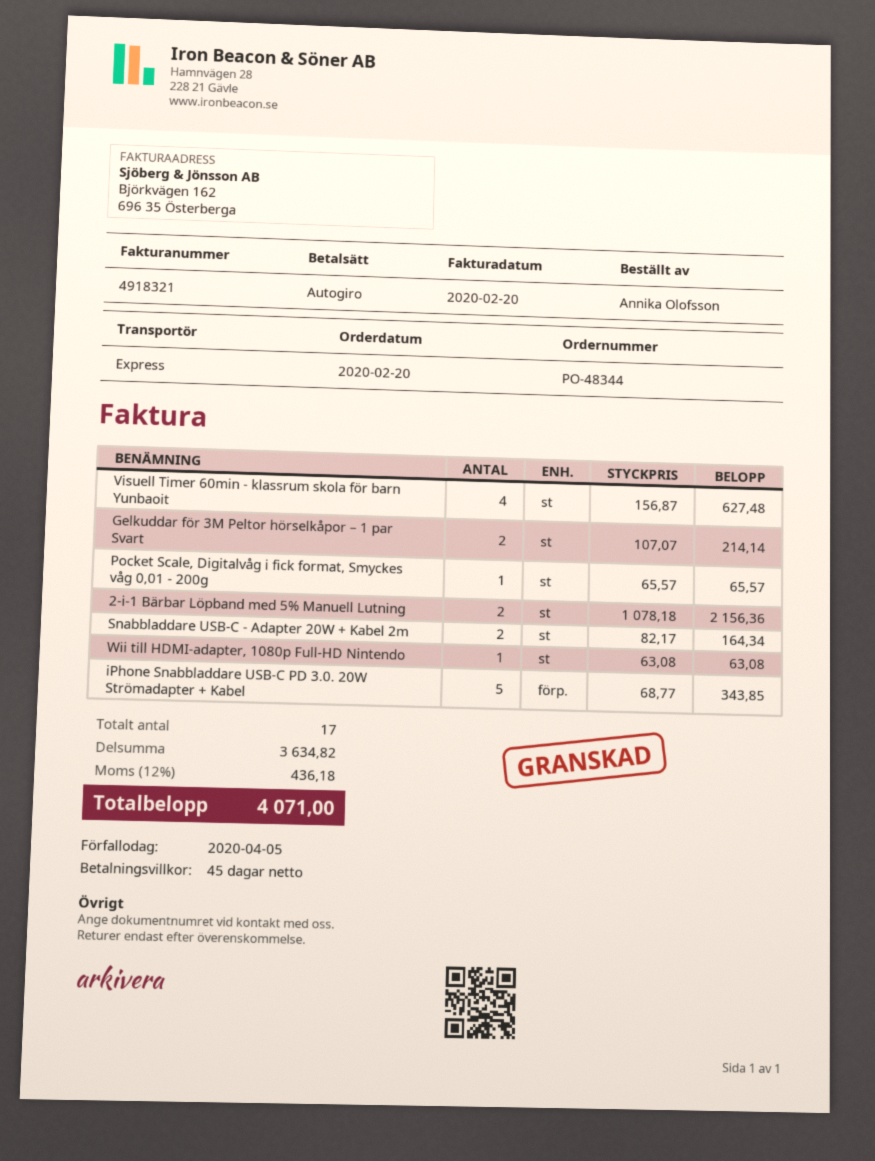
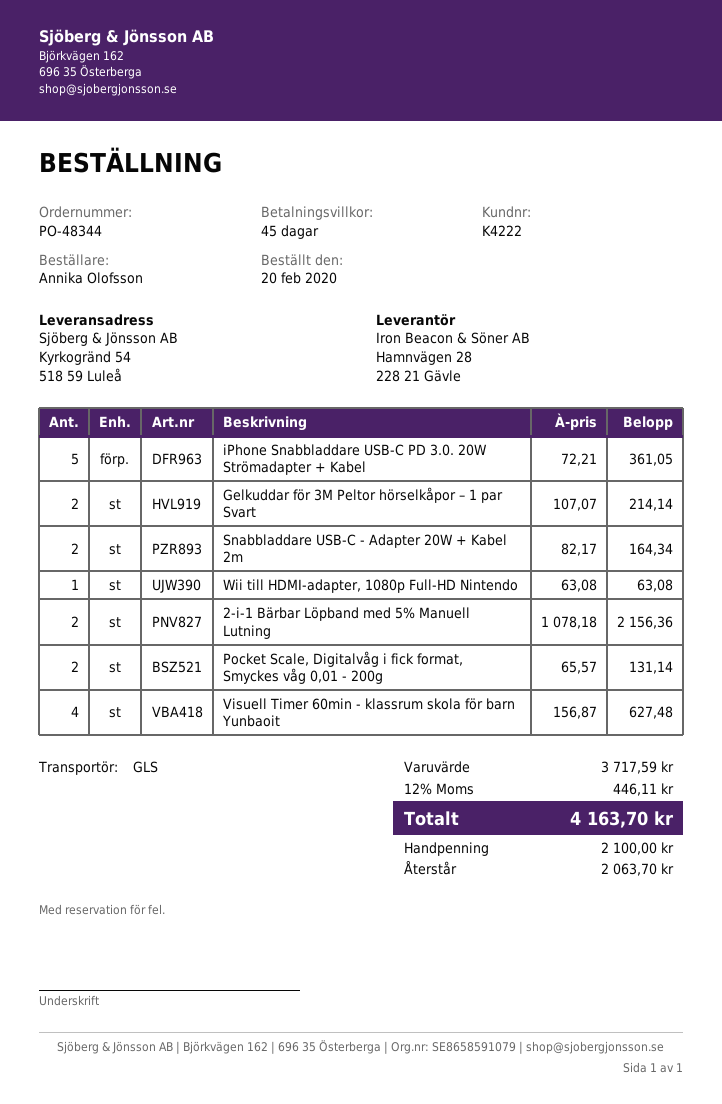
shipping method: express -> GLS
Pocket Scale, Digitalvåg i fick format, Smyckes våg 0,01 - 200g: 1 x 65.57 = 65.57 -> 2 x 65.57 = 131.14
iPhone Snabbladdare USB-C PD 3.0. 20W Strömadapter + Kabel: 5 x 68.77 = 343.85 -> 5 x 72.21 = 361.05
subtotal: 3634.82 -> 3717.59
tax: 12% = 436.18 -> 12% = 446.11
total: 4071.00 -> 4163.70

